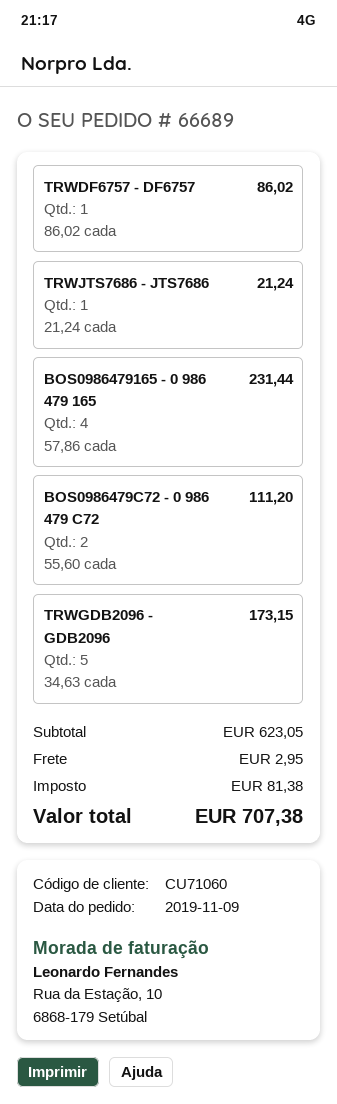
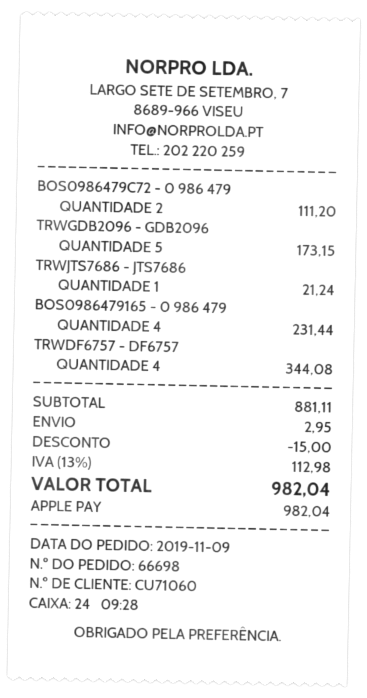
order number: 66689 -> 66698
TRWDF6757 - DF6757: 1 for 86.02 -> 4 for 344.08
subtotal: 623.05 -> 881.11
discount: none -> 15.00
tax: 81.38 -> 112.98
total: 707.38 -> 982.04

